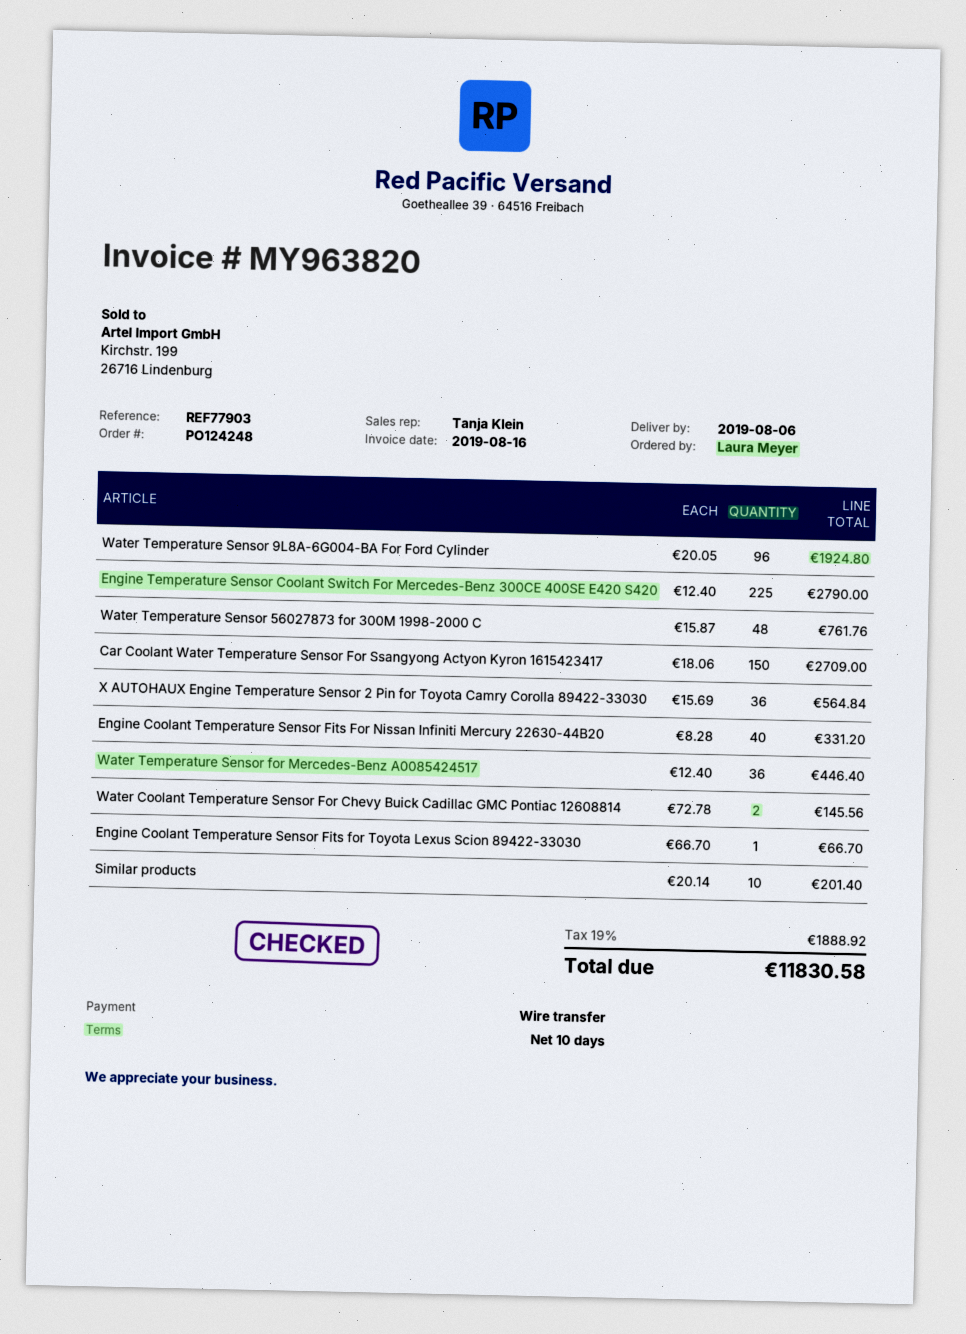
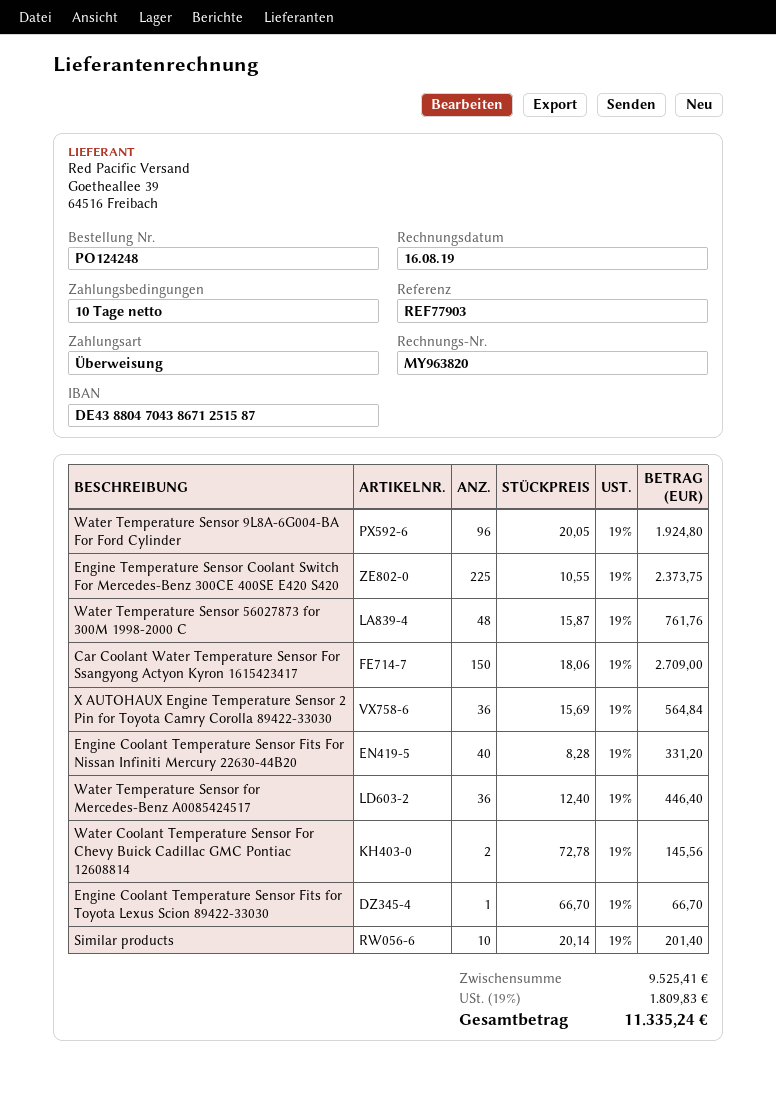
Engine Temperature Sensor Coolant Switch For Mercedes-Benz 300CE 400SE E420 S420: 225 x 12.40 = 2790.00 -> 225 x 10.55 = 2373.75
tax: 19% = 1888.92 -> 19% = 1809.83
total: 11830.58 -> 11335.24

